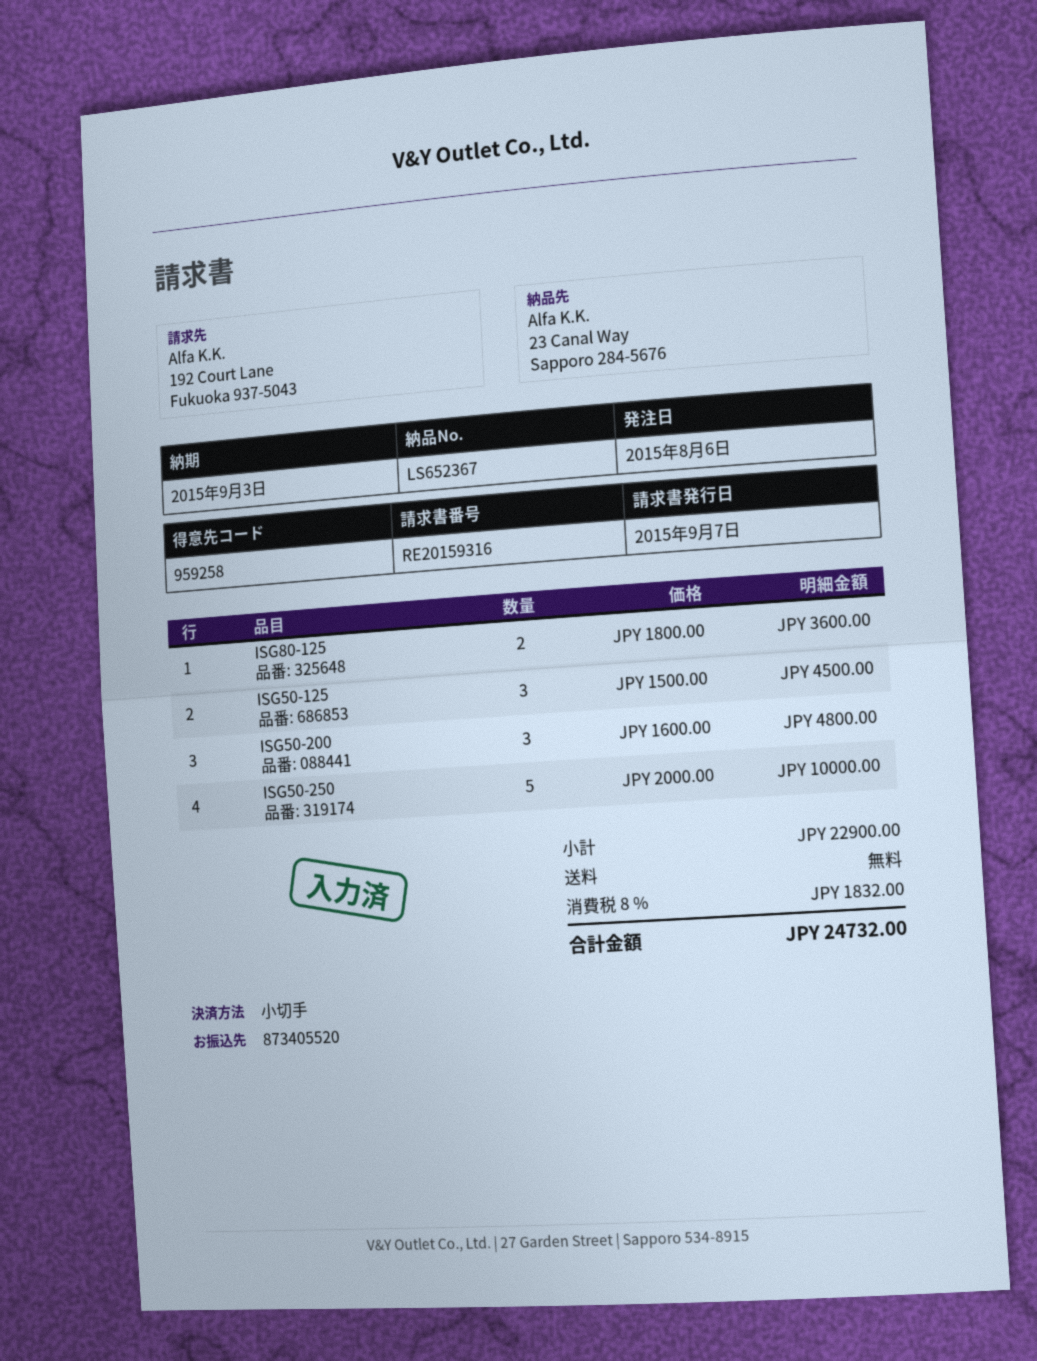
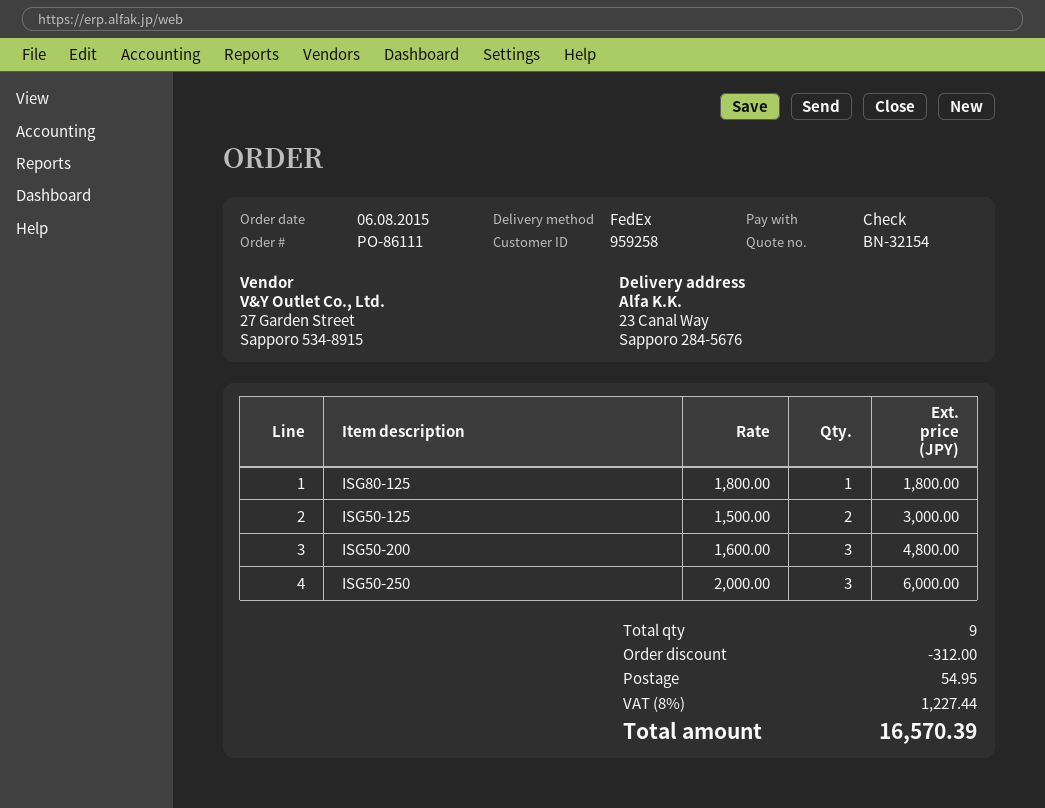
ISG80-125: 2 x 1800.00 = 3600.00 -> 1 x 1800.00 = 1800.00
ISG50-125: 3 x 1500.00 = 4500.00 -> 2 x 1500.00 = 3000.00
ISG50-250: 5 x 2000.00 = 10000.00 -> 3 x 2000.00 = 6000.00
discount: none -> 312.00
shipping: 0.00 -> 54.95
tax: 8% = 1832.00 -> 8% = 1227.44
total: 24732.00 -> 16570.39

